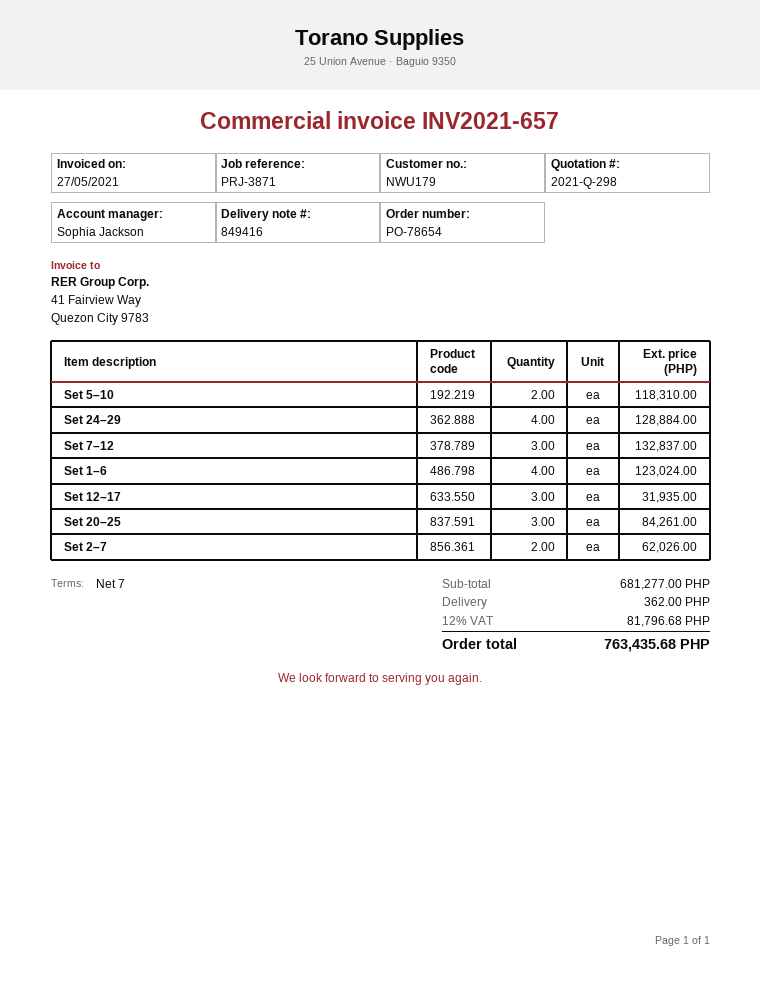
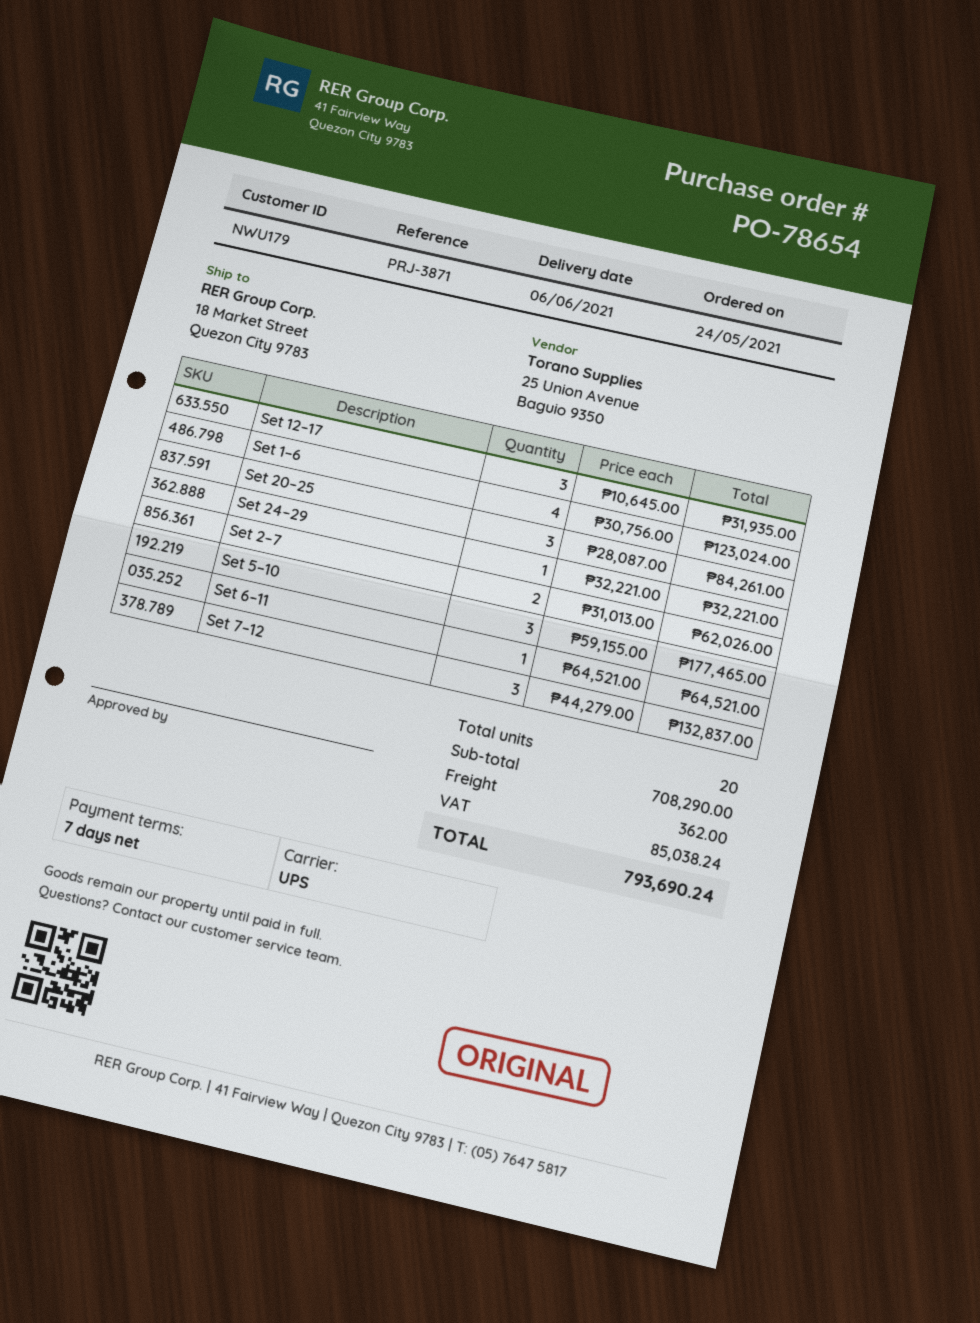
Set 5–10: 2 for 118310.00 -> 3 for 177465.00
Set 24–29: 4 for 128884.00 -> 1 for 32221.00
Set 6–11: none -> 1 for 64521.00
subtotal: 681277.00 -> 708290.00
tax: 81796.68 -> 85038.24
total: 763435.68 -> 793690.24

